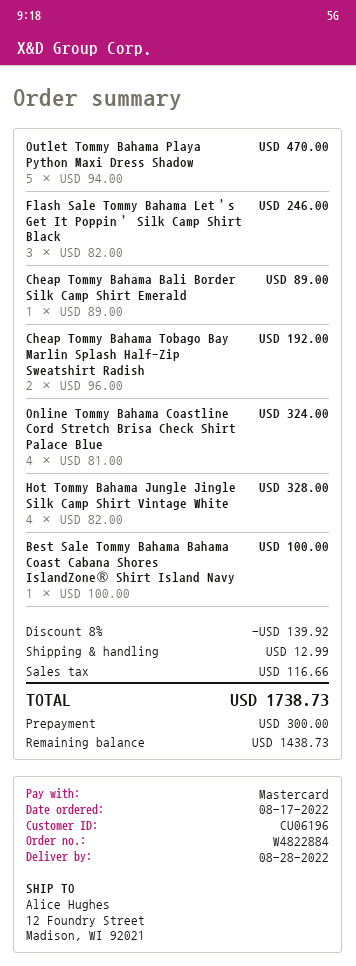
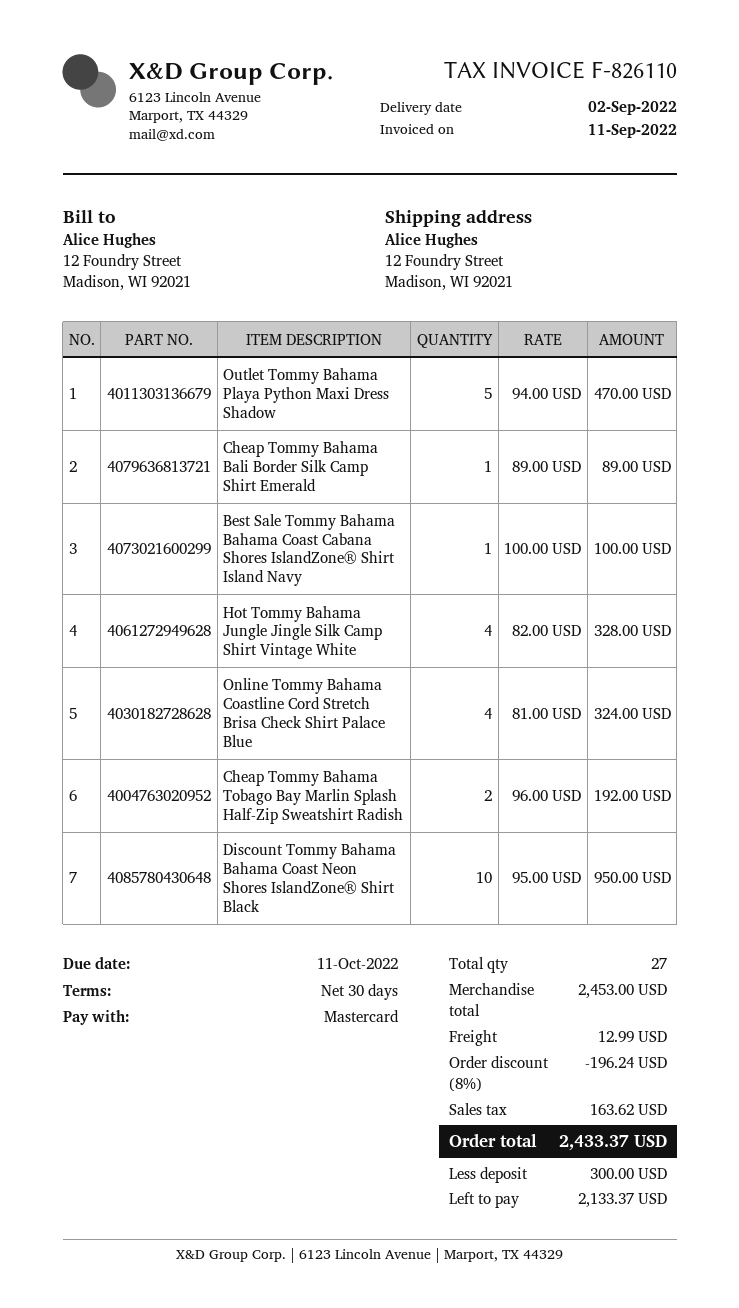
delivery date: 2022-08-28 -> 2022-09-02
Flash Sale Tommy Bahama Let’s Get It Poppin’ Silk Camp Shirt Black: 3 x 82.00 = 246.00 -> none
Discount Tommy Bahama Bahama Coast Neon Shores IslandZone® Shirt Black: none -> 10 x 95.00 = 950.00
discount: 8% = 139.92 -> 8% = 196.24
tax: 116.66 -> 163.62
total: 1738.73 -> 2433.37
balance: 1438.73 -> 2133.37

